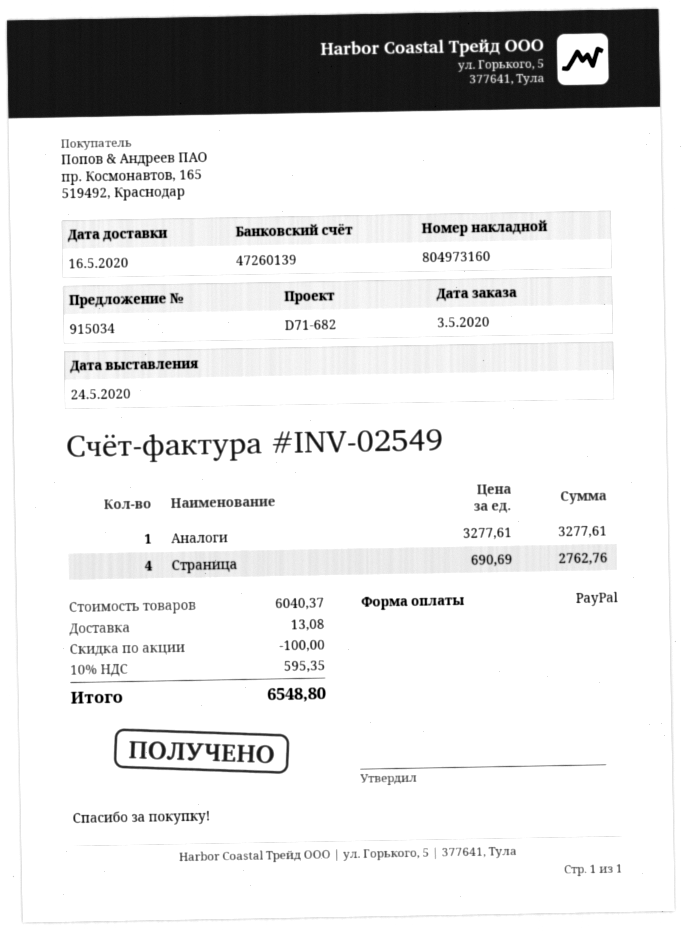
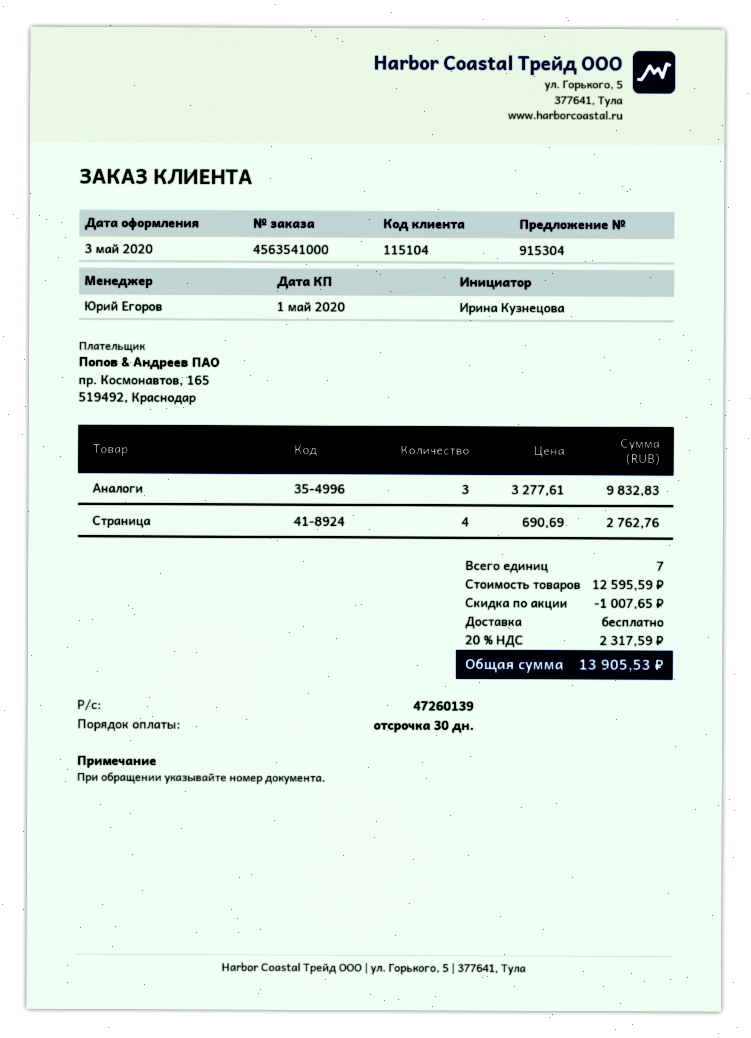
quote number: 915034 -> 915304
Аналоги: 1 x 3277.61 = 3277.61 -> 3 x 3277.61 = 9832.83
subtotal: 6040.37 -> 12595.59
discount: 100.00 -> 1007.65
shipping: 13.08 -> 0.00
tax: 10% = 595.35 -> 20% = 2317.59
total: 6548.80 -> 13905.53

